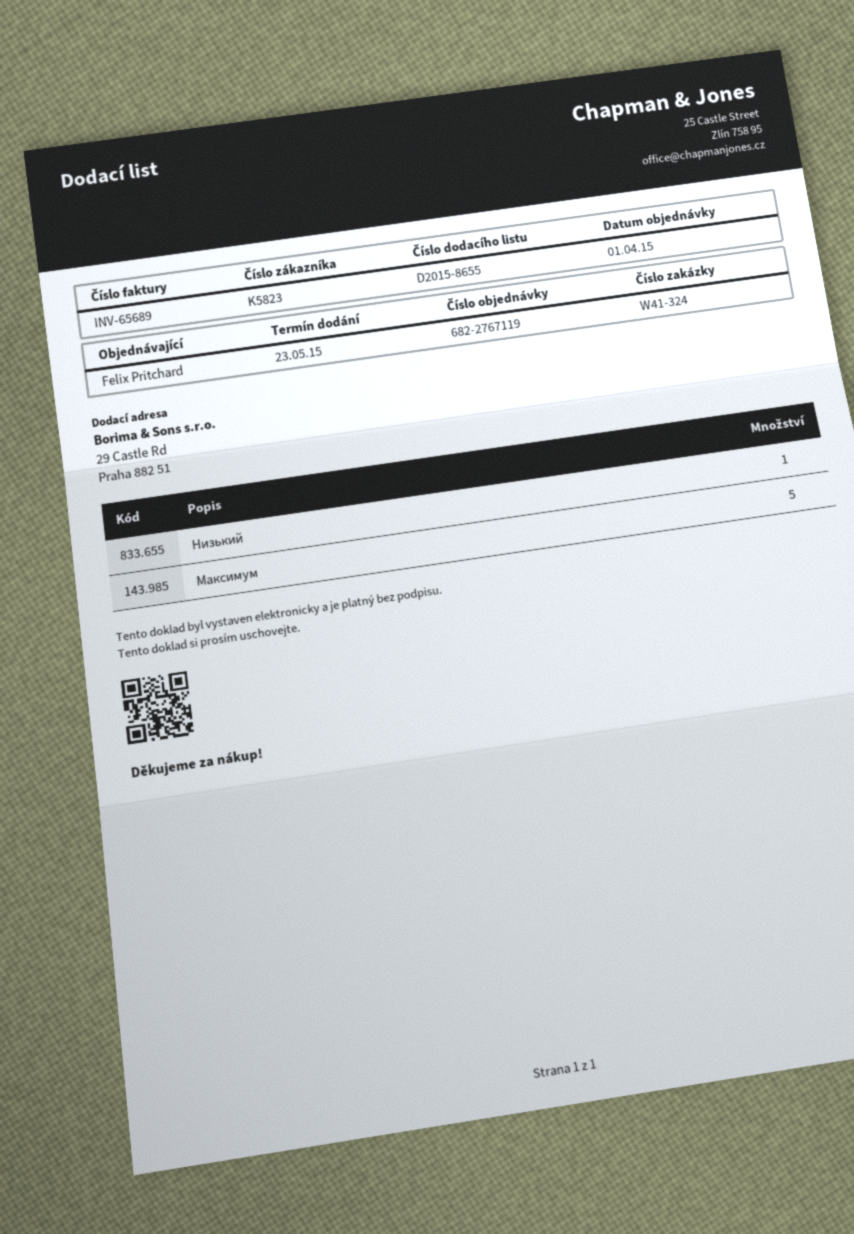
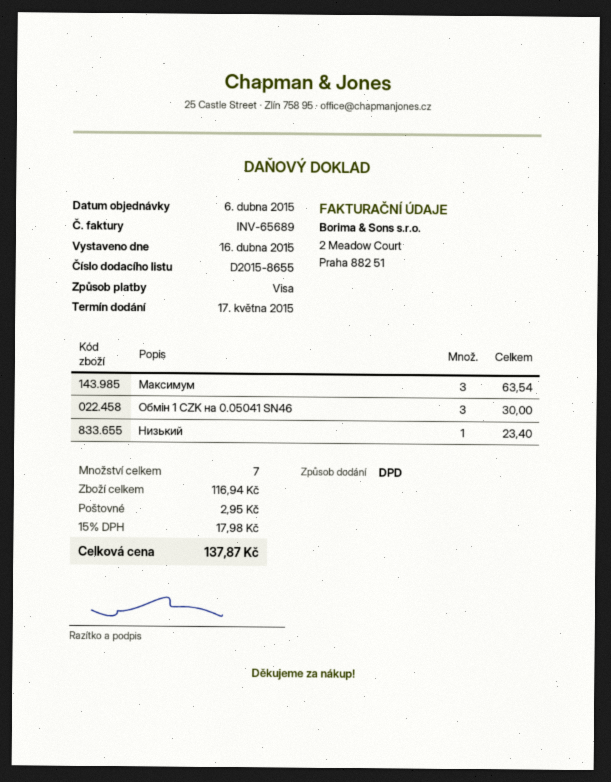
order date: 2015-04-01 -> 2015-04-06
delivery date: 2015-05-23 -> 2015-05-17
Максимум: 5 -> 3
Обмін 1 CZK на 0.05041 SN46: none -> 3

